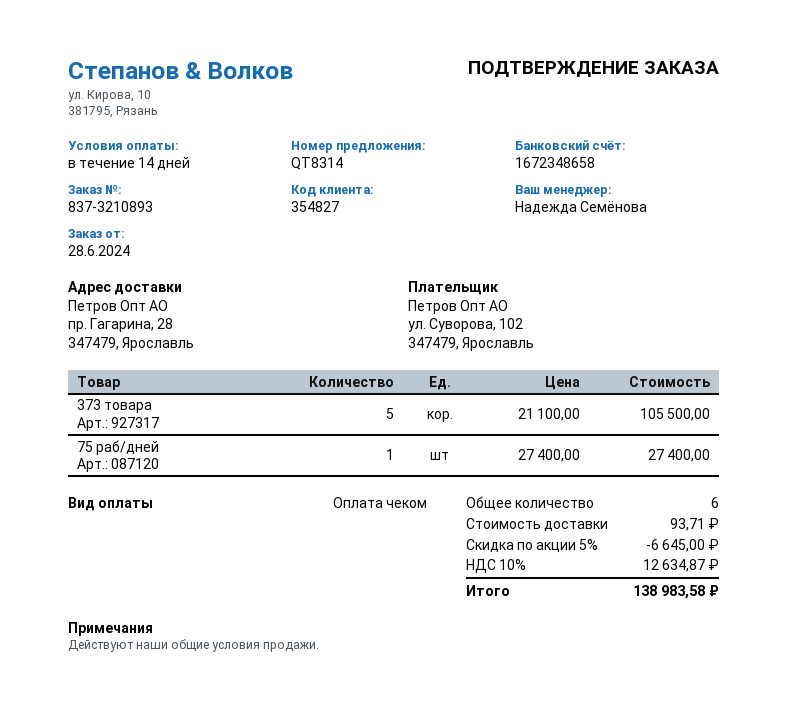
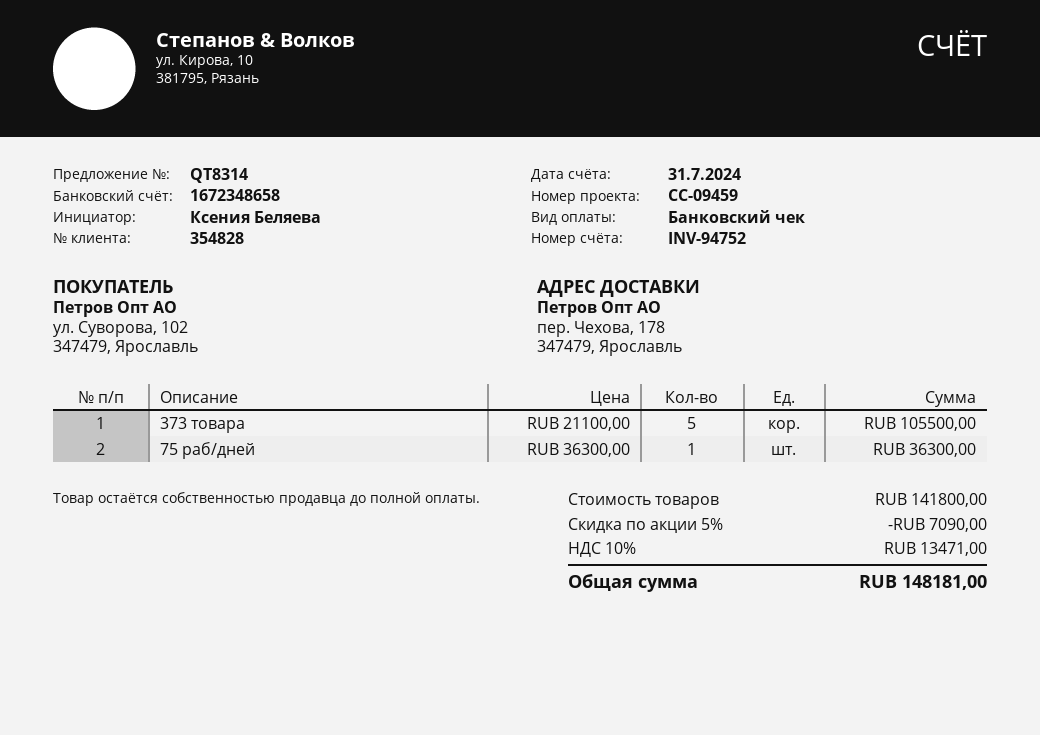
customer number: 354827 -> 354828
ship to: пр. Гагарина, 28, 347479, Ярославль -> пер. Чехова, 178, 347479, Ярославль
75 раб/дней: 1 x 27400.00 = 27400.00 -> 1 x 36300.00 = 36300.00
discount: 5% = 6645.00 -> 5% = 7090.00
shipping: 93.71 -> none
tax: 10% = 12634.87 -> 10% = 13471.00
total: 138983.58 -> 148181.00

